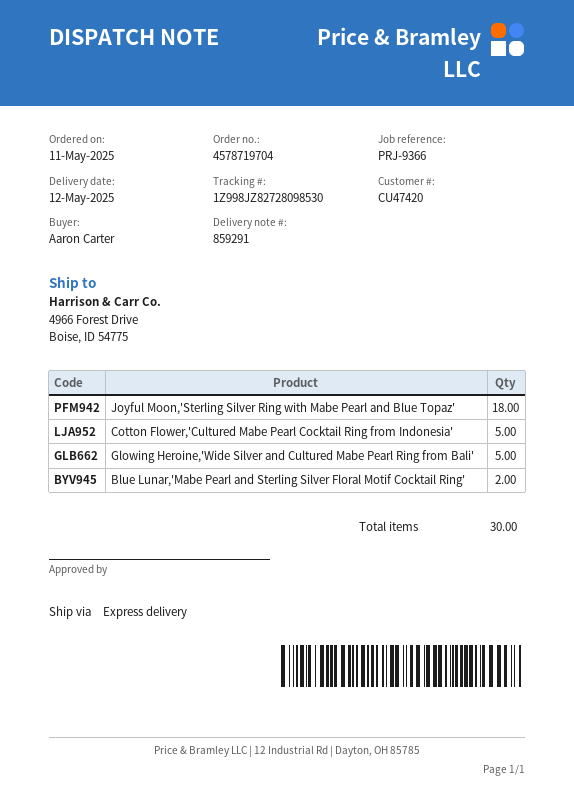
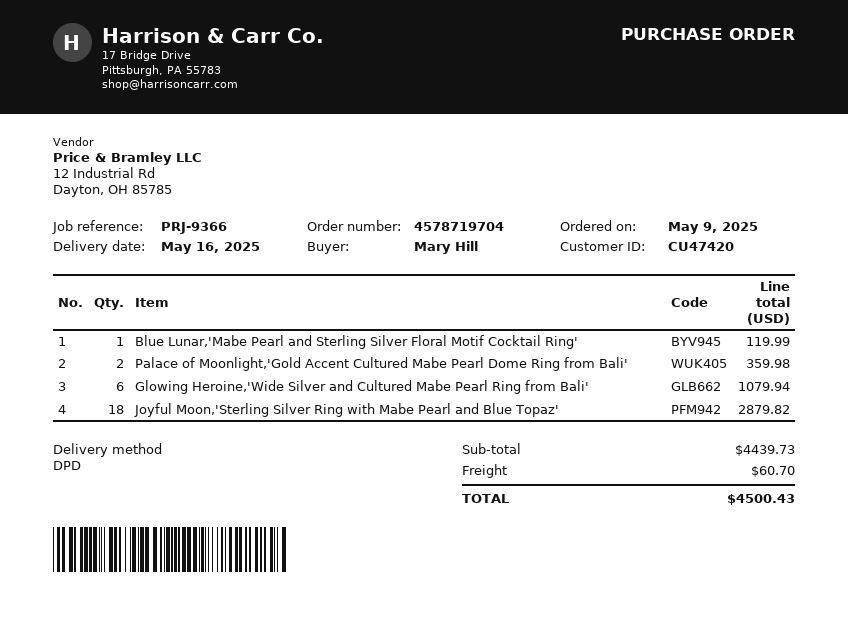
order date: 2025-05-11 -> 2025-05-09
delivery date: 2025-05-12 -> 2025-05-16
ordered by: Aaron Carter -> Mary Hill
shipping method: express -> DPD
Cotton Flower,'Cultured Mabe Pearl Cocktail Ring from Indonesia': 5 -> none
Glowing Heroine,'Wide Silver and Cultured Mabe Pearl Ring from Bali': 5 -> 6
Blue Lunar,'Mabe Pearl and Sterling Silver Floral Motif Cocktail Ring': 2 -> 1
Palace of Moonlight,'Gold Accent Cultured Mabe Pearl Dome Ring from Bali': none -> 2

